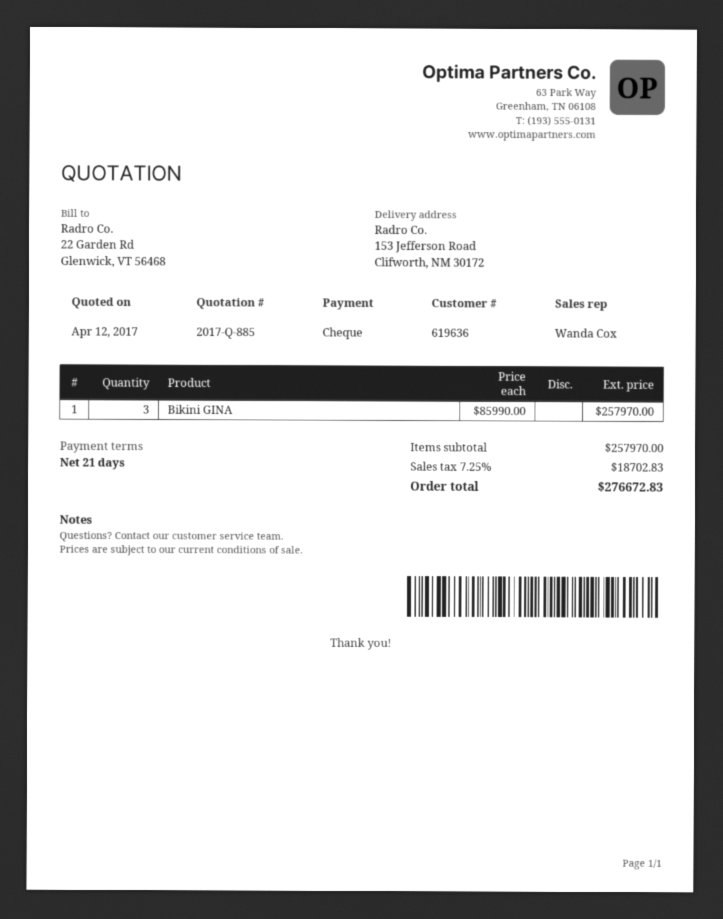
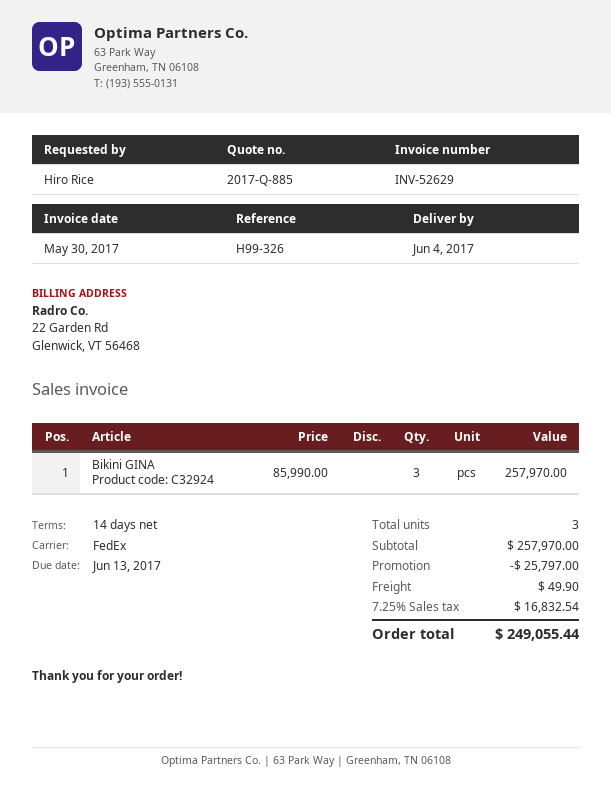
payment terms: 21 days -> 14 days
discount: none -> 25797.00
shipping: none -> 49.90
tax: 7.25% = 18702.83 -> 7.25% = 16832.54
total: 276672.83 -> 249055.44

